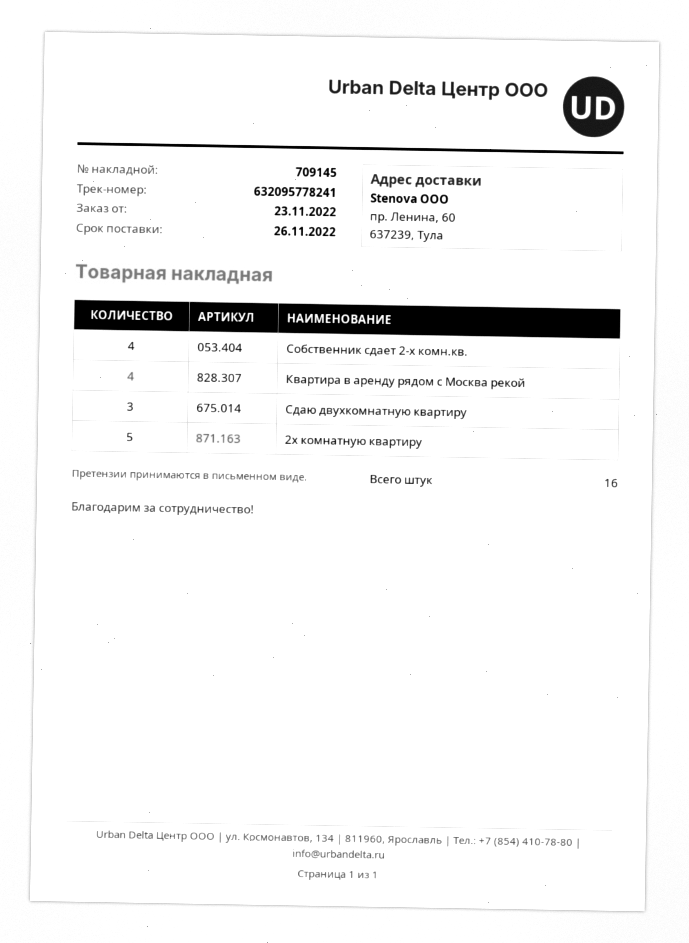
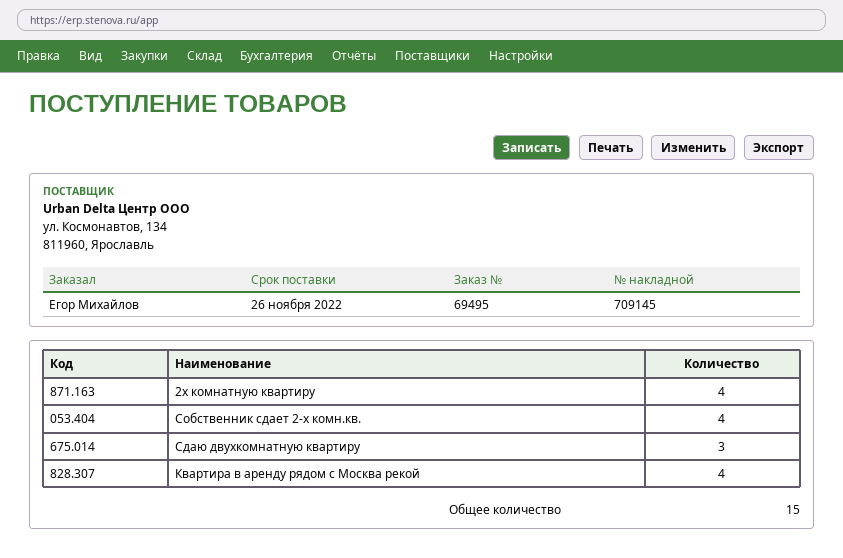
2х комнатную квартиру: 5 -> 4
total quantity: 16 -> 15

